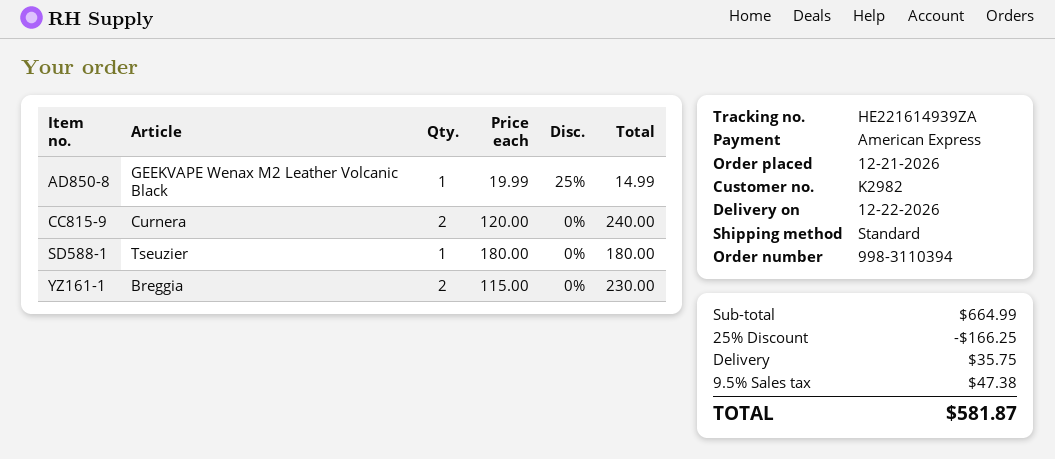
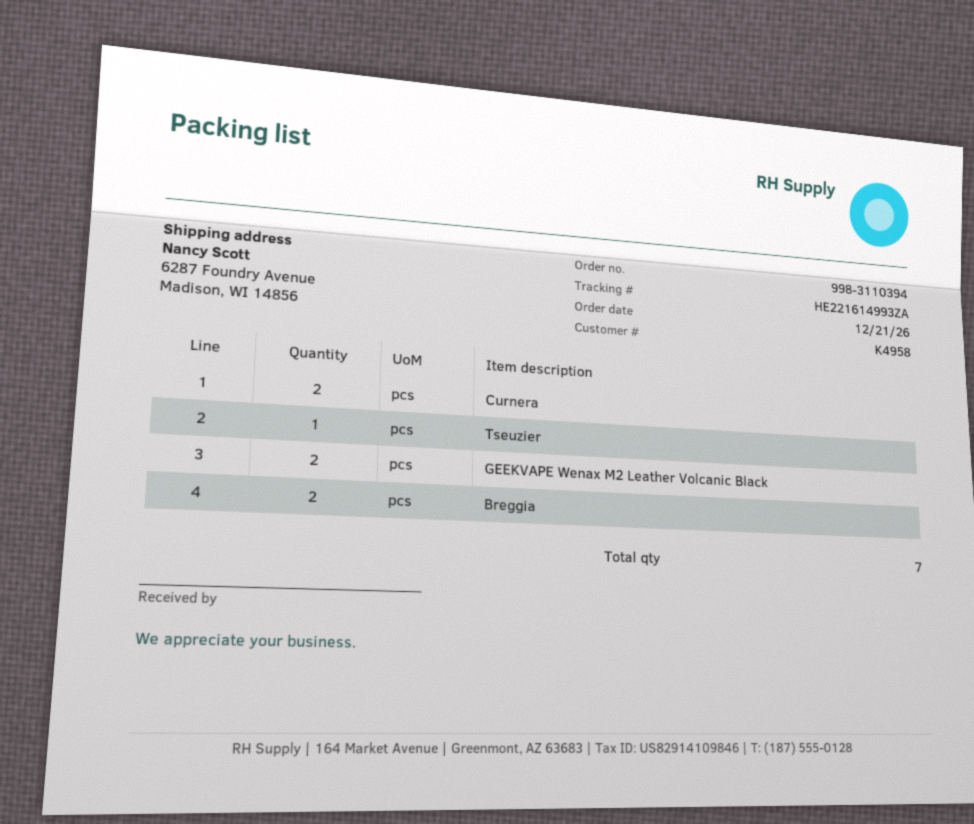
customer number: K2982 -> K4958
tracking number: HE221614939ZA -> HE221614993ZA
GEEKVAPE Wenax M2 Leather Volcanic Black: 1 -> 2

